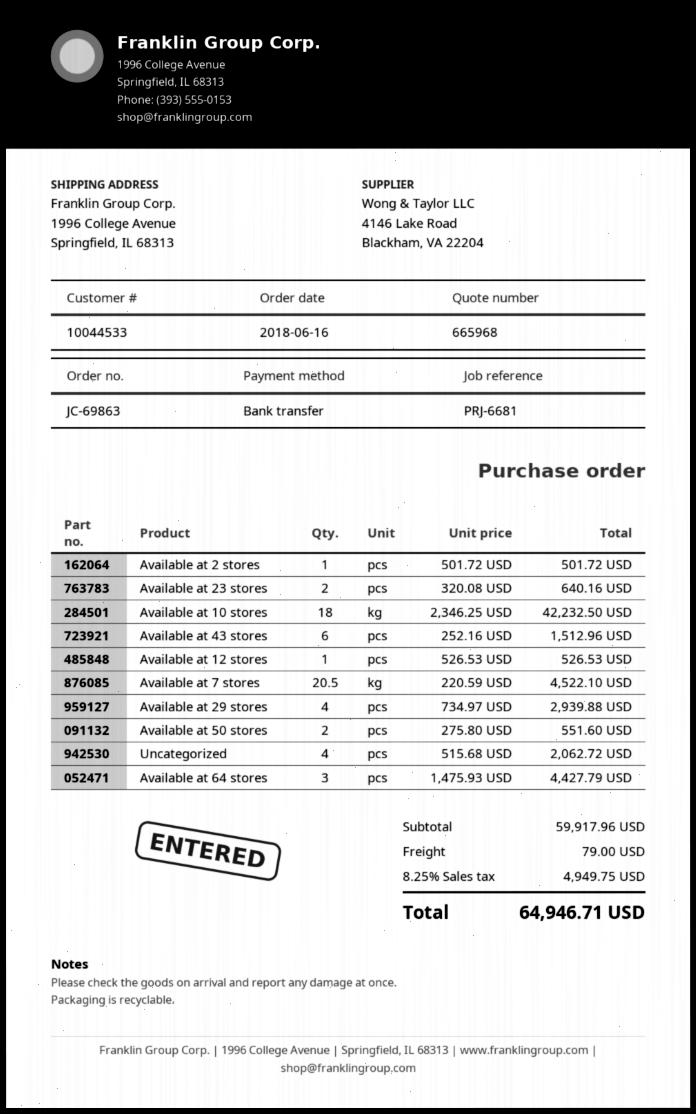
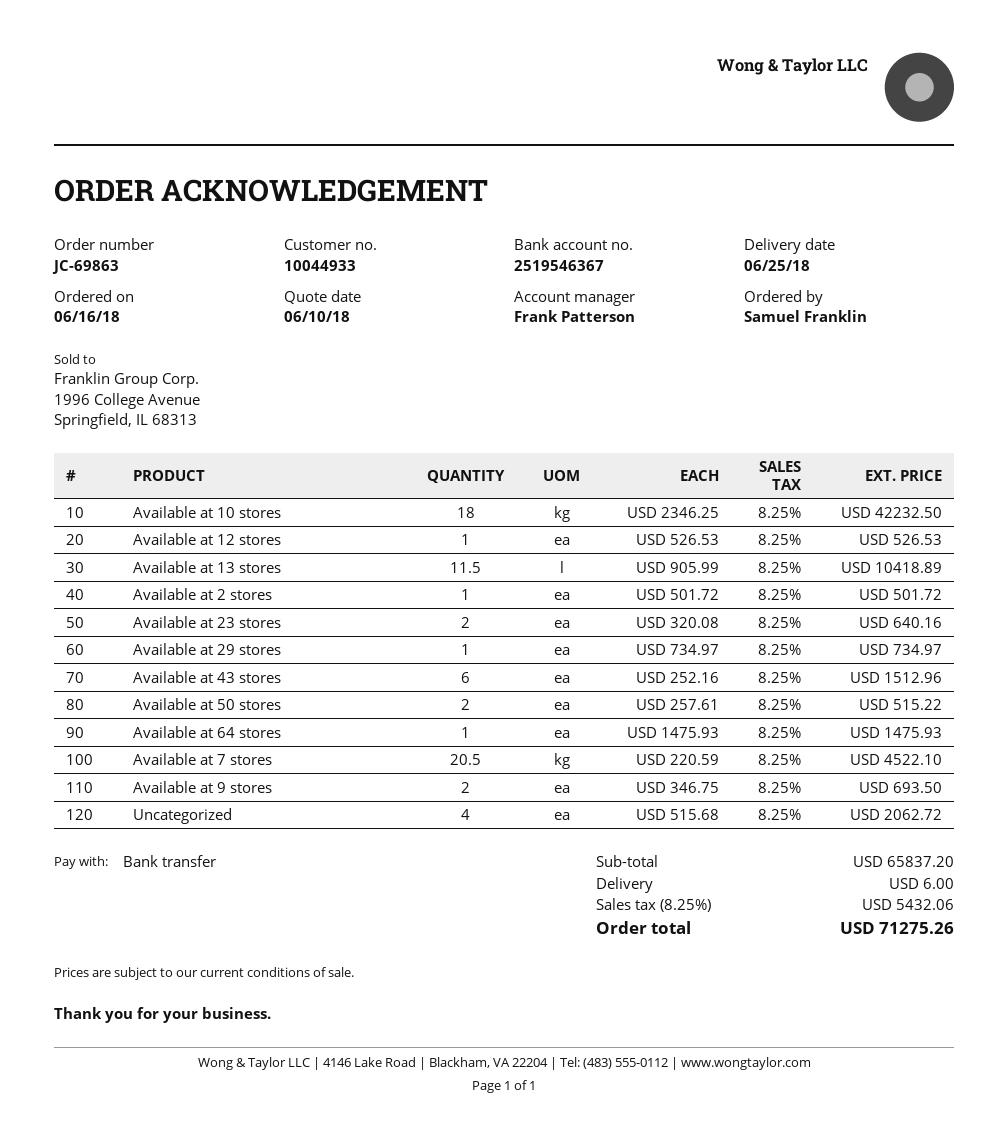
customer number: 10044533 -> 10044933
Available at 29 stores: 4 x 734.97 = 2939.88 -> 1 x 734.97 = 734.97
Available at 50 stores: 2 x 275.80 = 551.60 -> 2 x 257.61 = 515.22
Available at 64 stores: 3 x 1475.93 = 4427.79 -> 1 x 1475.93 = 1475.93
Available at 13 stores: none -> 11.5 x 905.99 = 10418.89
Available at 9 stores: none -> 2 x 346.75 = 693.50
subtotal: 59917.96 -> 65837.20
shipping: 79.00 -> 6.00
tax: 8.25% = 4949.75 -> 8.25% = 5432.06
total: 64946.71 -> 71275.26

